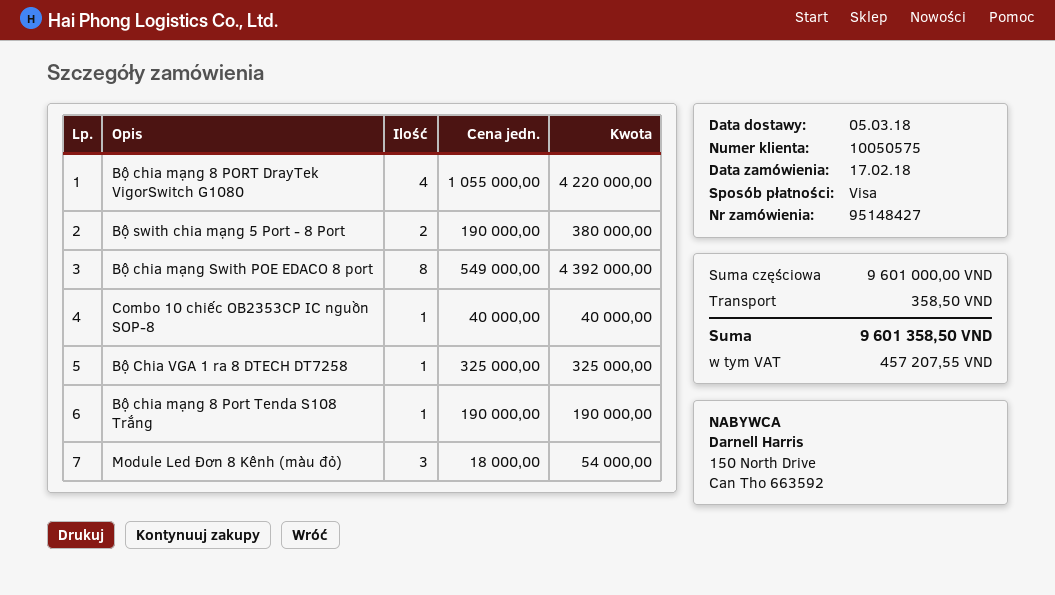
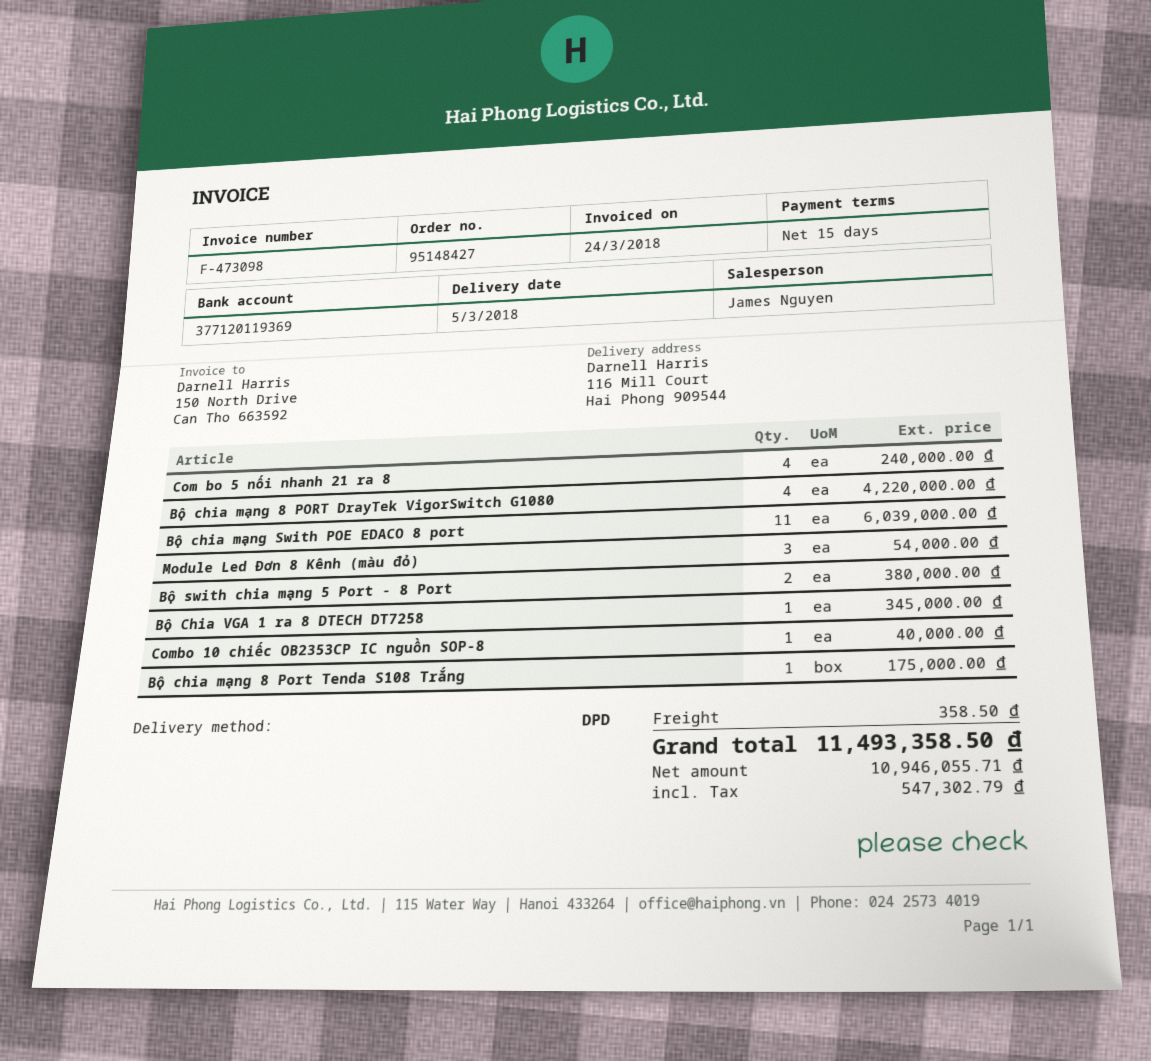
Bộ chia mạng Swith POE EDACO 8 port: 8 for 4392000.00 -> 11 for 6039000.00
Bộ Chia VGA 1 ra 8 DTECH DT7258: 1 for 325000.00 -> 1 for 345000.00
Bộ chia mạng 8 Port Tenda S108 Trắng: 1 for 190000.00 -> 1 for 175000.00
Com bo 5 nối nhanh 21 ra 8: none -> 4 for 240000.00
tax: 457207.55 -> 547302.79
total: 9601358.50 -> 11493358.50

